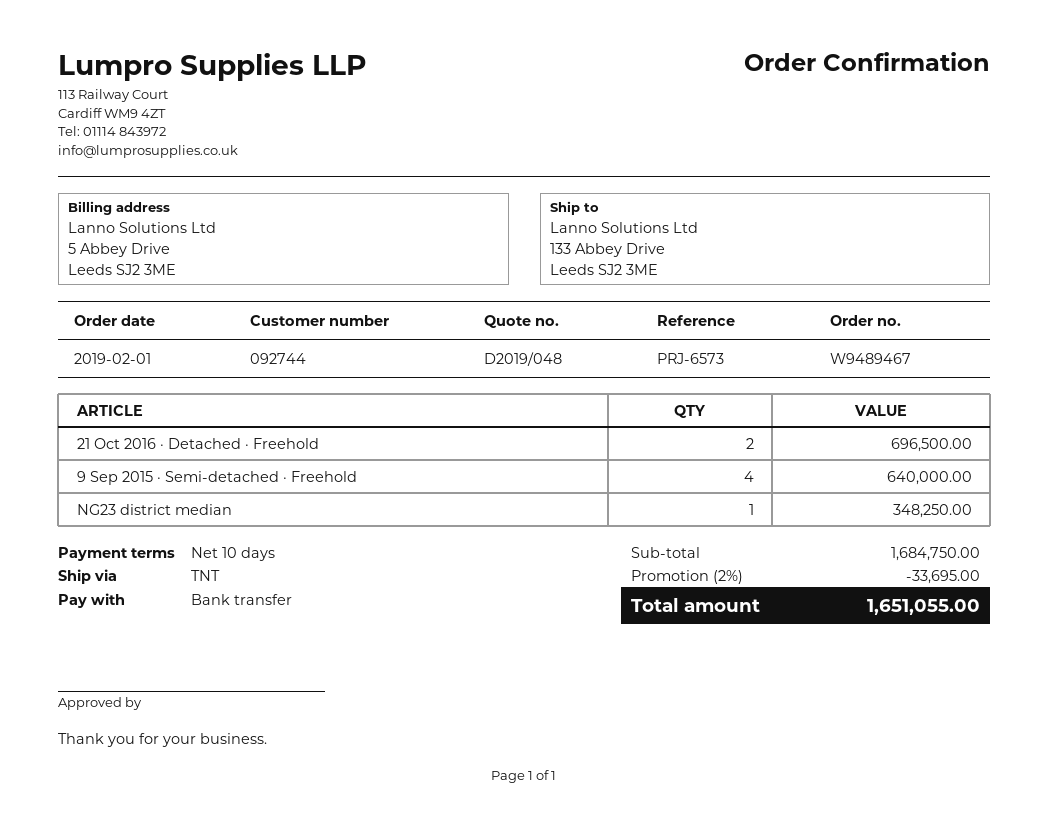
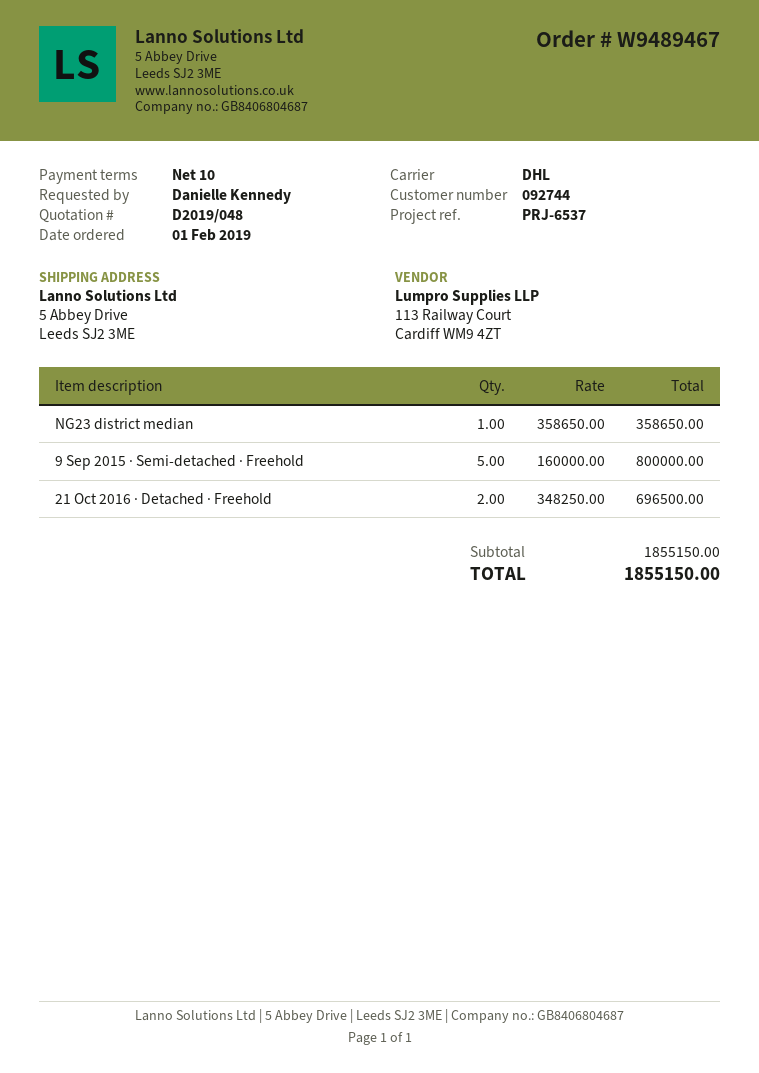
reference: PRJ-6573 -> PRJ-6537
shipping method: TNT -> DHL
ship to: 133 Abbey Drive, Leeds SJ2 3ME -> 5 Abbey Drive, Leeds SJ2 3ME
9 Sep 2015 · Semi-detached · Freehold: 4 for 640000.00 -> 5 for 800000.00
NG23 district median: 1 for 348250.00 -> 1 for 358650.00
subtotal: 1684750.00 -> 1855150.00
discount: 2% = 33695.00 -> none
total: 1651055.00 -> 1855150.00

